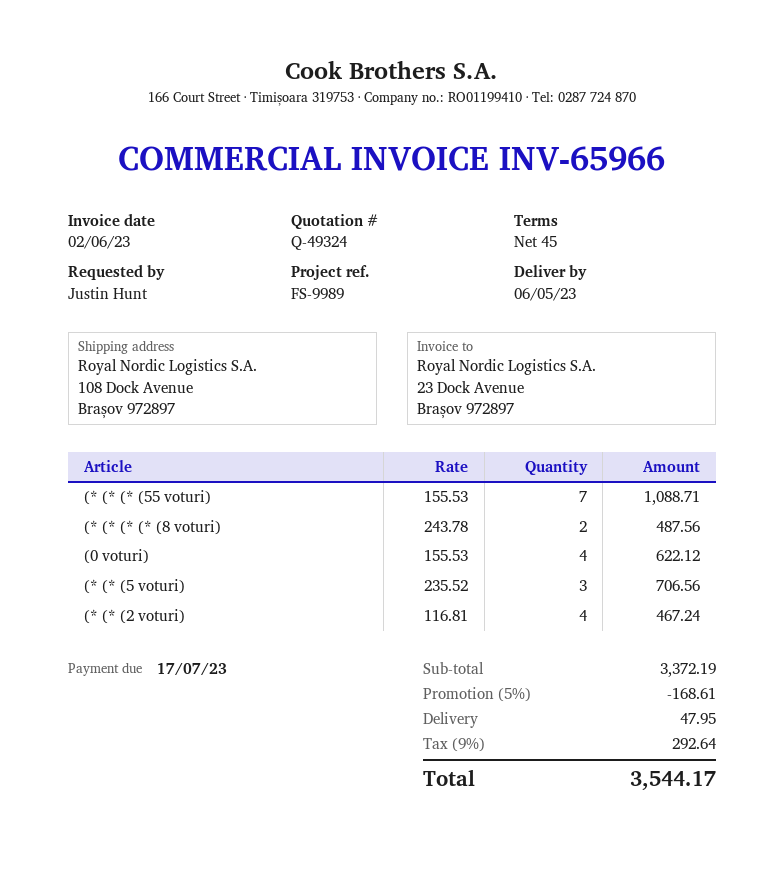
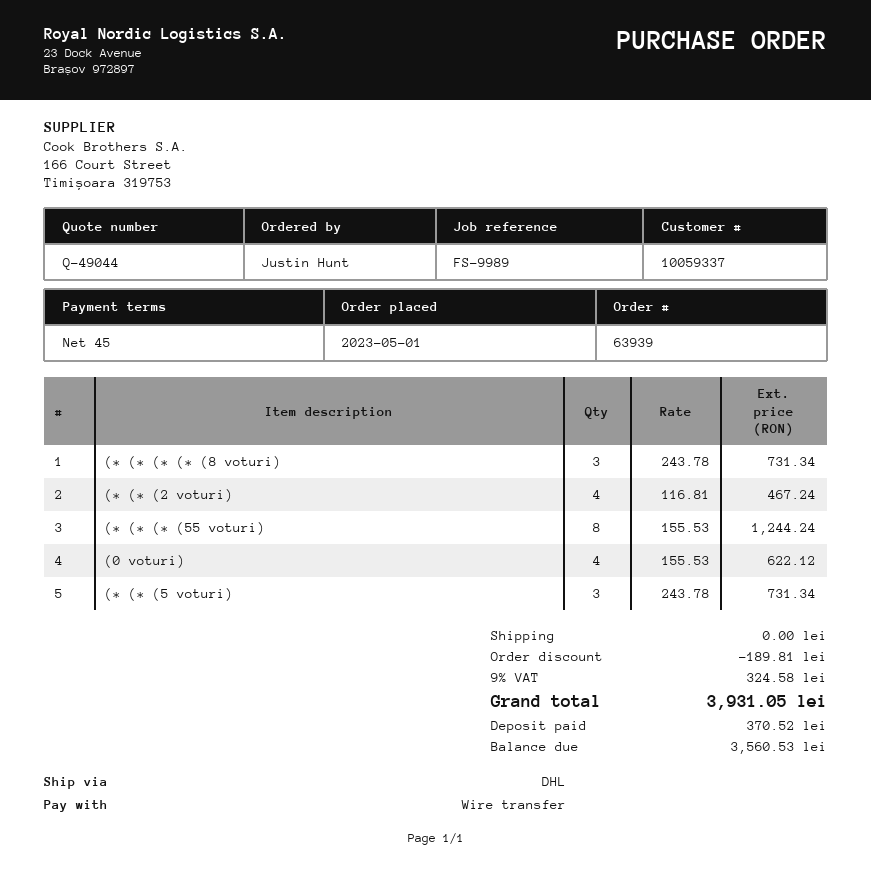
quote number: Q-49324 -> Q-49044
(* (* (* (55 voturi): 7 x 155.53 = 1088.71 -> 8 x 155.53 = 1244.24
(* (* (* (* (8 voturi): 2 x 243.78 = 487.56 -> 3 x 243.78 = 731.34
(* (* (5 voturi): 3 x 235.52 = 706.56 -> 3 x 243.78 = 731.34
discount: 168.61 -> 189.81
shipping: 47.95 -> 0.00
tax: 9% = 292.64 -> 9% = 324.58
total: 3544.17 -> 3931.05

